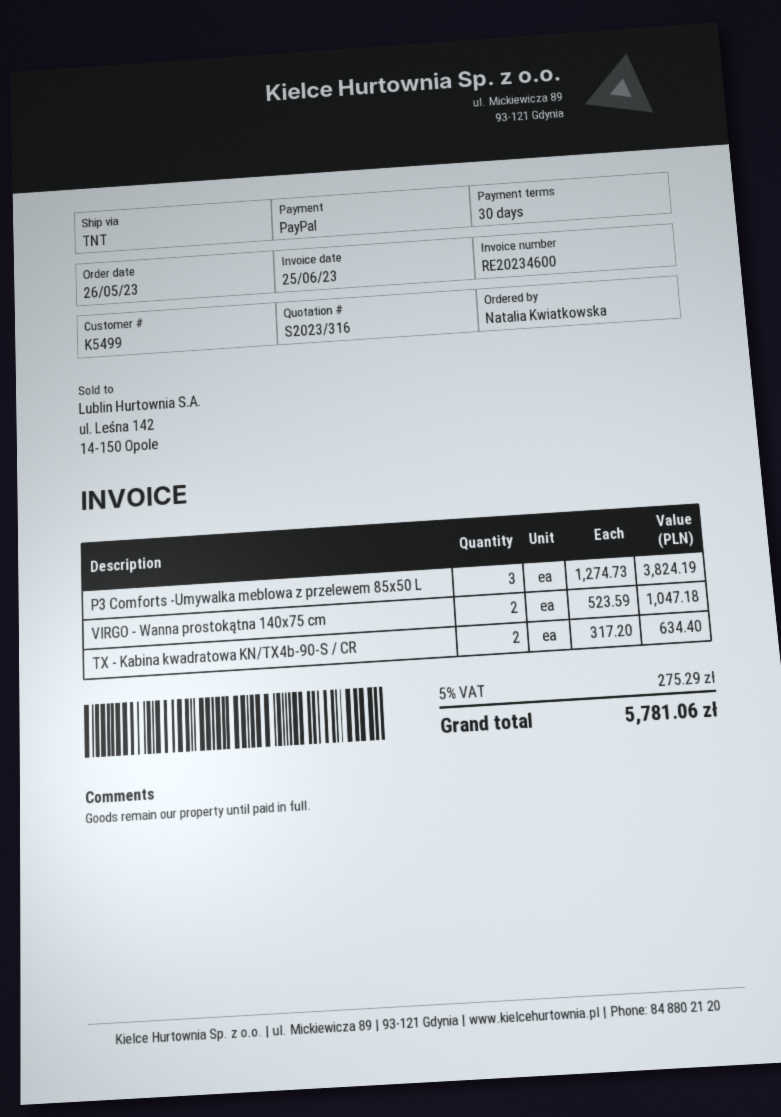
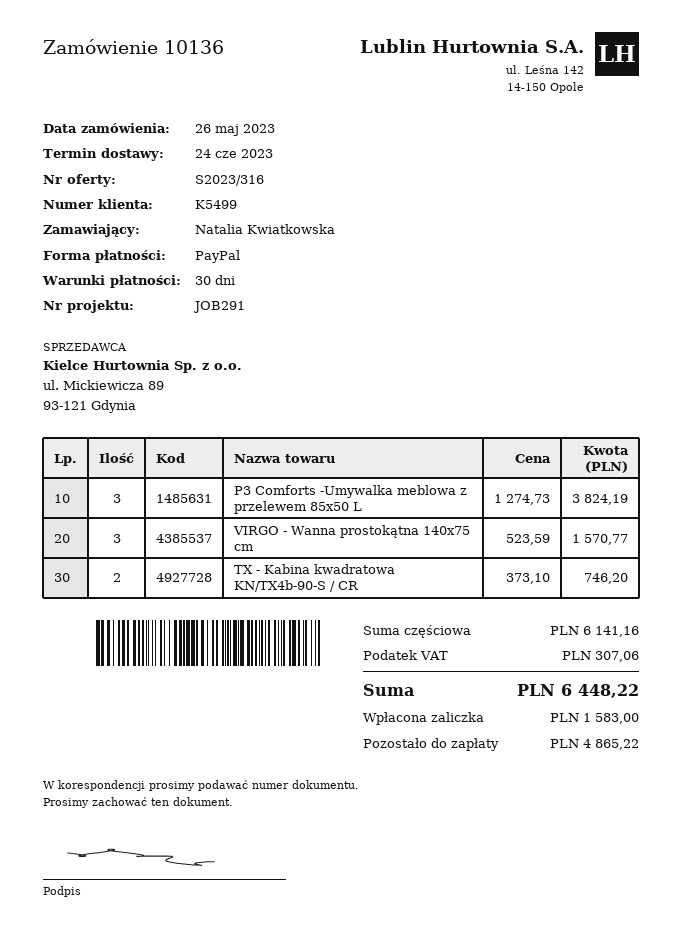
VIRGO - Wanna prostokątna 140x75 cm: 2 x 523.59 = 1047.18 -> 3 x 523.59 = 1570.77
TX - Kabina kwadratowa KN/TX4b-90-S / CR: 2 x 317.20 = 634.40 -> 2 x 373.10 = 746.20
tax: 275.29 -> 307.06
total: 5781.06 -> 6448.22

